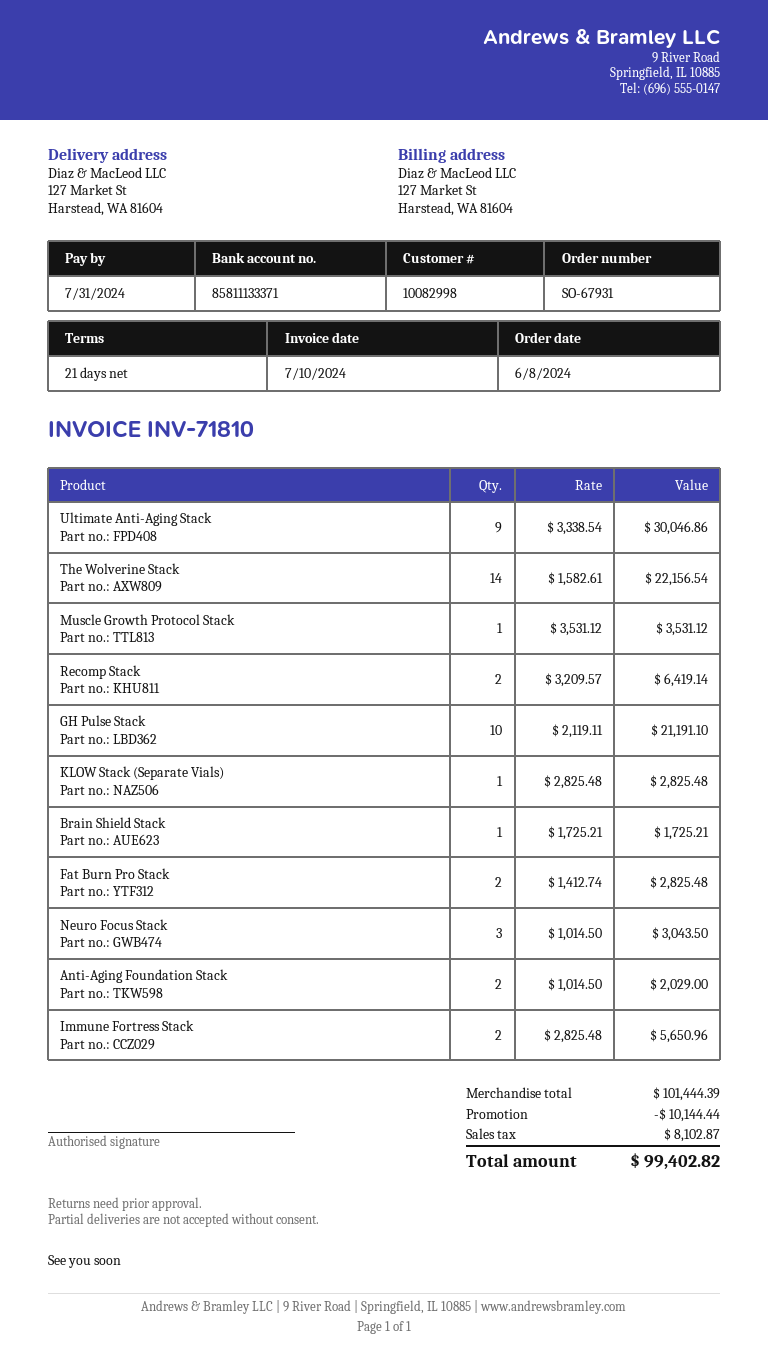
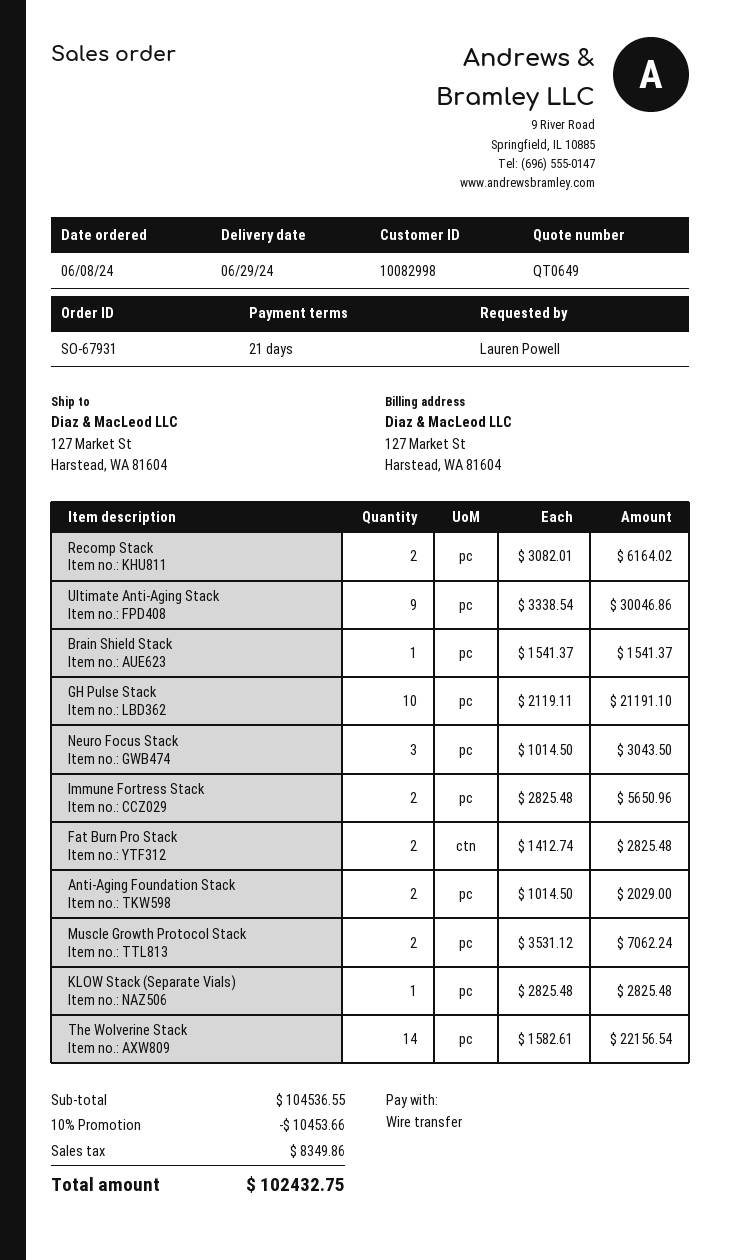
Muscle Growth Protocol Stack: 1 x 3531.12 = 3531.12 -> 2 x 3531.12 = 7062.24
Recomp Stack: 2 x 3209.57 = 6419.14 -> 2 x 3082.01 = 6164.02
Brain Shield Stack: 1 x 1725.21 = 1725.21 -> 1 x 1541.37 = 1541.37
subtotal: 101444.39 -> 104536.55
discount: 10144.44 -> 10453.66
tax: 8102.87 -> 8349.86
total: 99402.82 -> 102432.75

